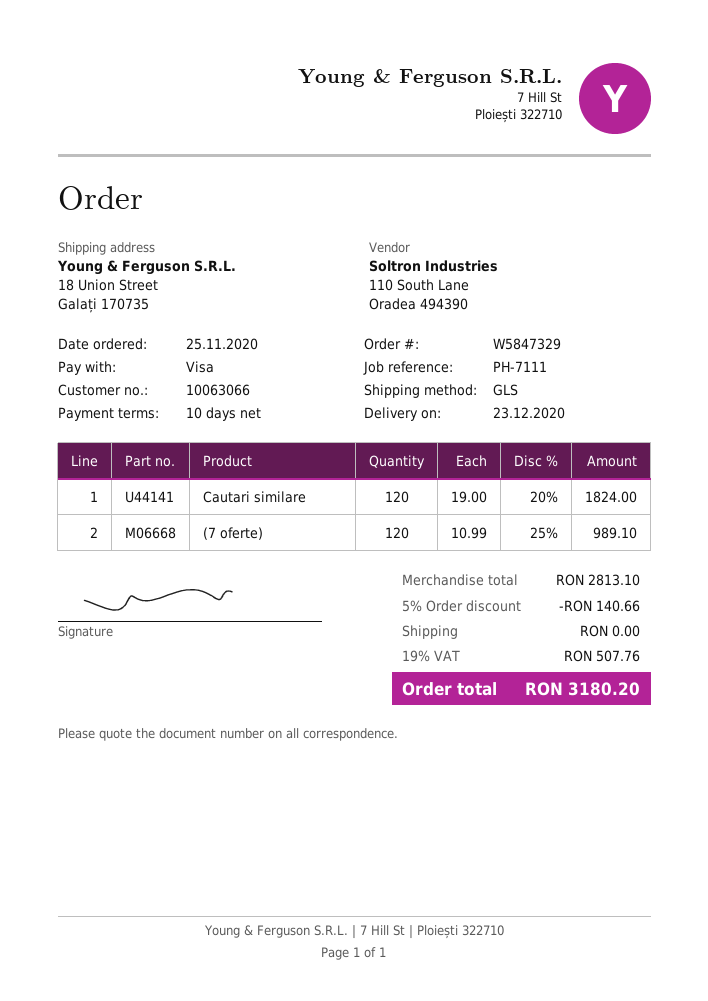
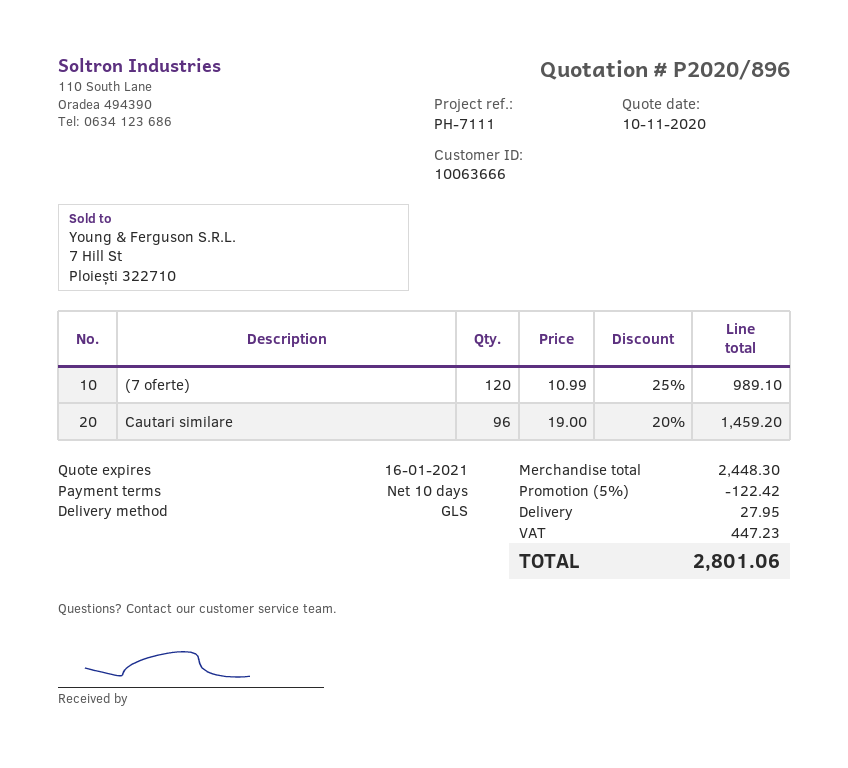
customer number: 10063066 -> 10063666
Cautari similare: 120 x 19.00 - 20% = 1824.00 -> 96 x 19.00 - 20% = 1459.20
subtotal: 2813.10 -> 2448.30
discount: 5% = 140.66 -> 5% = 122.42
shipping: 0.00 -> 27.95
tax: 507.76 -> 447.23
total: 3180.20 -> 2801.06

